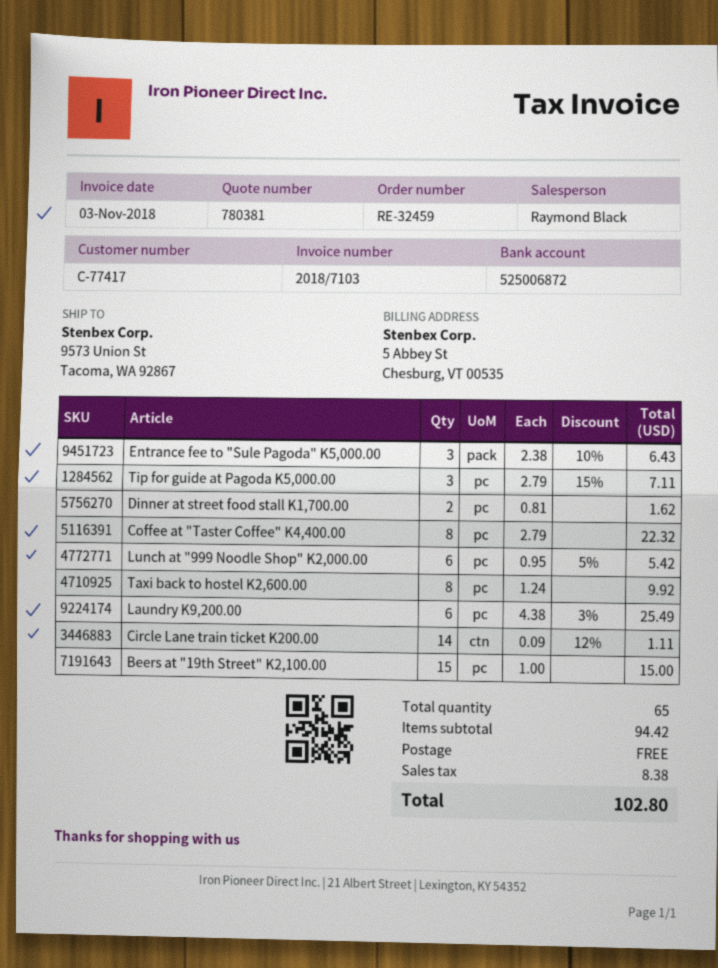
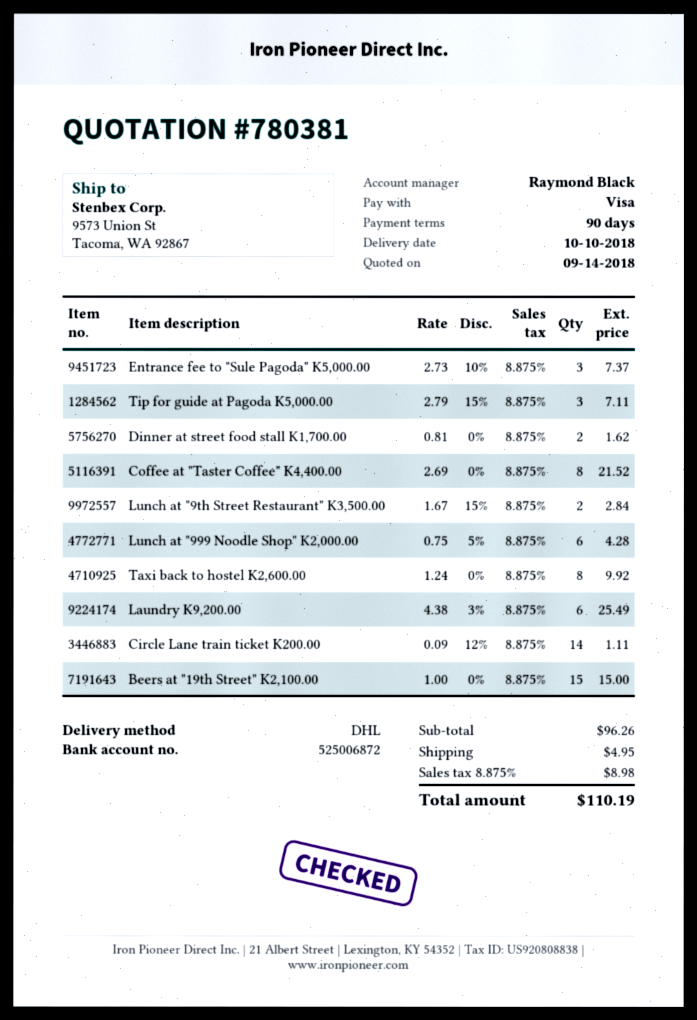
Entrance fee to "Sule Pagoda" K5,000.00: 3 x 2.38 - 10% = 6.43 -> 3 x 2.73 - 10% = 7.37
Coffee at "Taster Coffee" K4,400.00: 8 x 2.79 = 22.32 -> 8 x 2.69 = 21.52
Lunch at "999 Noodle Shop" K2,000.00: 6 x 0.95 - 5% = 5.42 -> 6 x 0.75 - 5% = 4.28
Lunch at "9th Street Restaurant" K3,500.00: none -> 2 x 1.67 - 15% = 2.84
subtotal: 94.42 -> 96.26
shipping: 0.00 -> 4.95
tax: 8.38 -> 8.98
total: 102.80 -> 110.19

